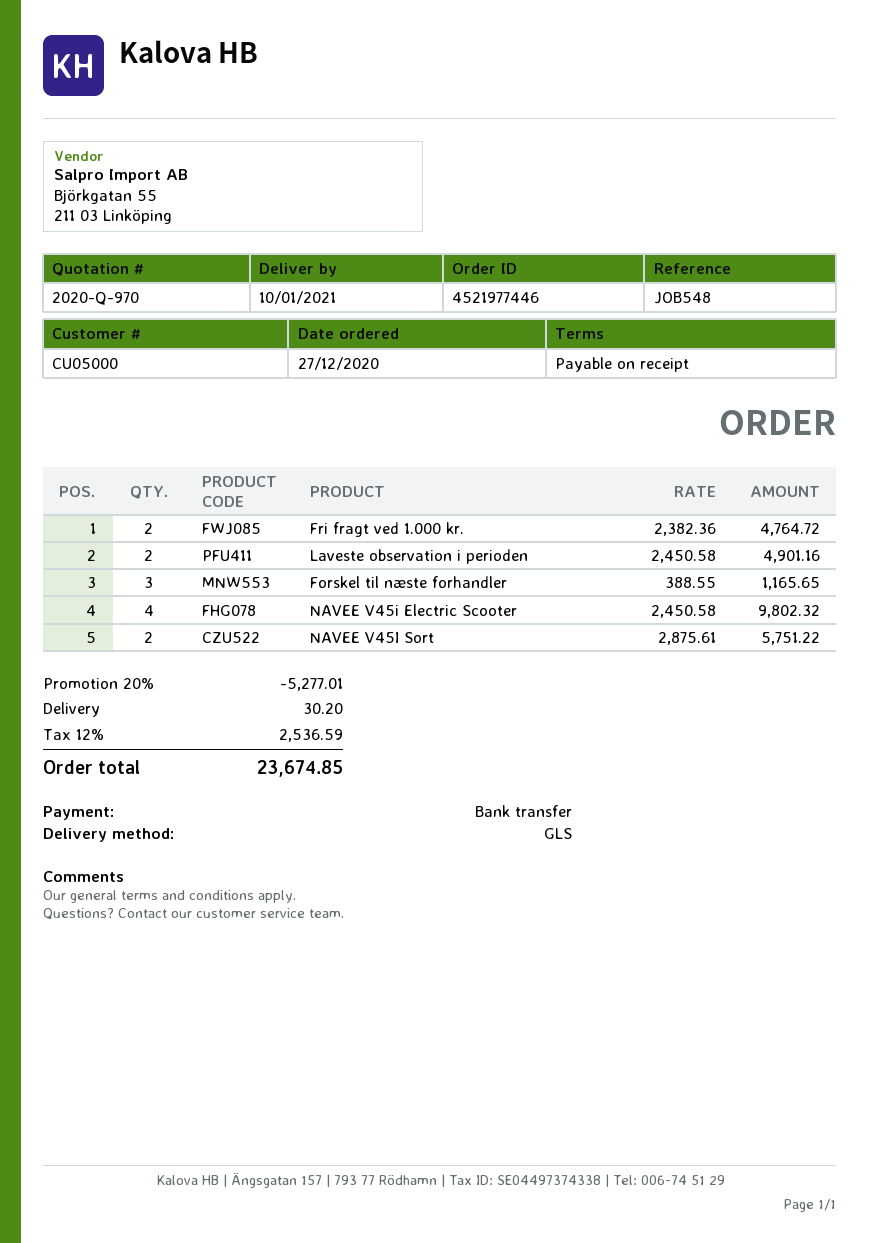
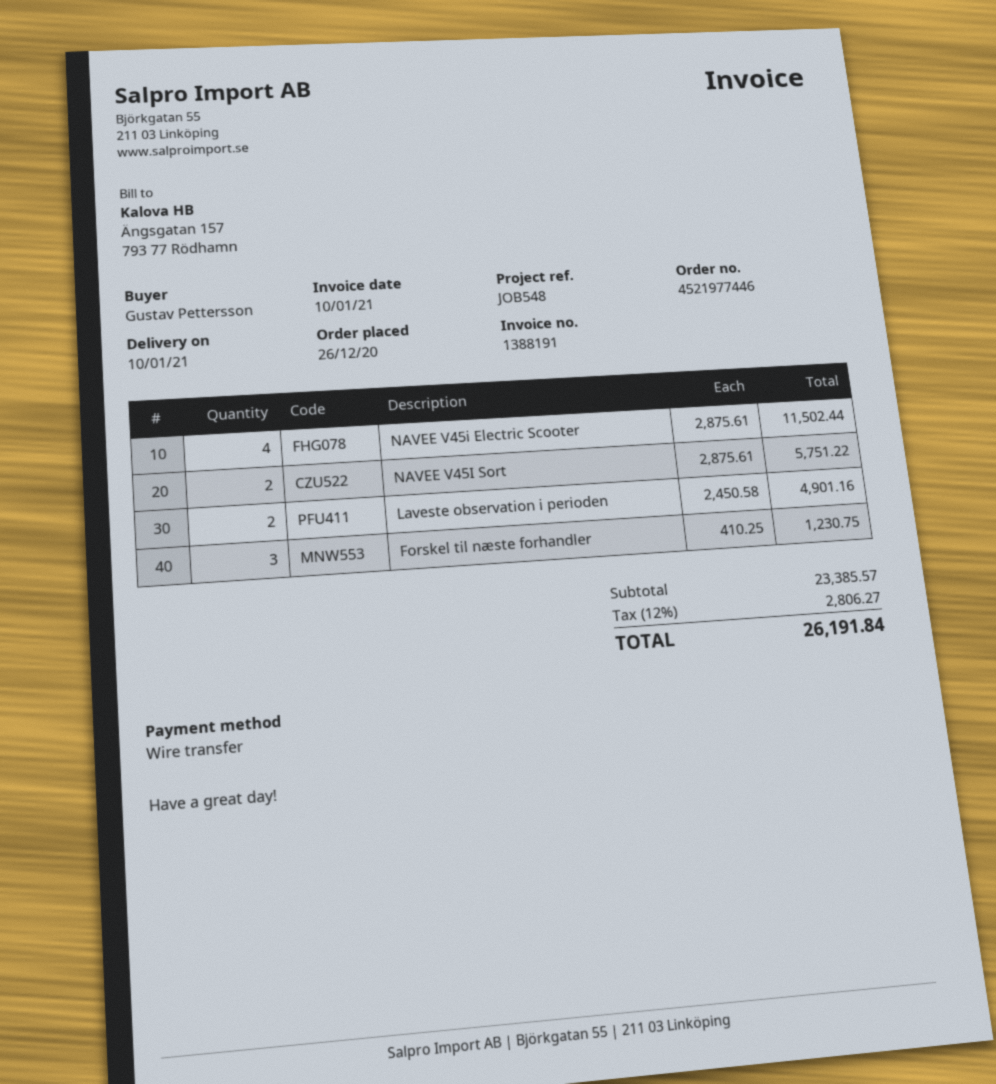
order date: 2020-12-27 -> 2020-12-26
Fri fragt ved 1.000 kr.: 2 x 2382.36 = 4764.72 -> none
Forskel til næste forhandler: 3 x 388.55 = 1165.65 -> 3 x 410.25 = 1230.75
NAVEE V45i Electric Scooter: 4 x 2450.58 = 9802.32 -> 4 x 2875.61 = 11502.44
discount: 20% = 5277.01 -> none
shipping: 30.20 -> none
tax: 12% = 2536.59 -> 12% = 2806.27
total: 23674.85 -> 26191.84

